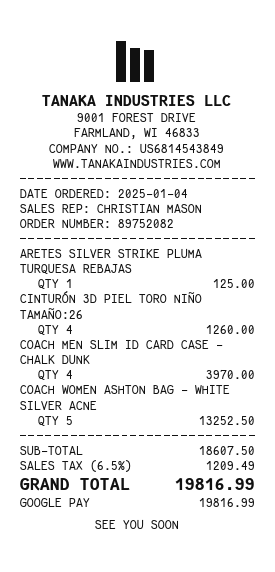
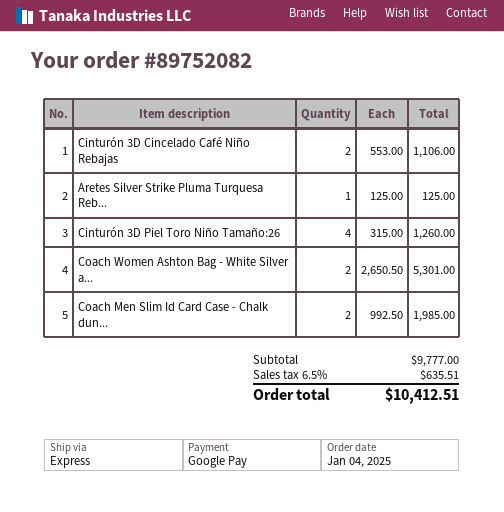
COACH MEN SLIM ID CARD CASE - CHALK DUNK: 4 for 3970.00 -> 2 for 1985.00
COACH WOMEN ASHTON BAG - WHITE SILVER ACNE: 5 for 13252.50 -> 2 for 5301.00
Cinturón 3D Cincelado Café Niño Rebajas: none -> 2 for 1106.00
subtotal: 18607.50 -> 9777.00
tax: 6.5% = 1209.49 -> 6.5% = 635.51
total: 19816.99 -> 10412.51

